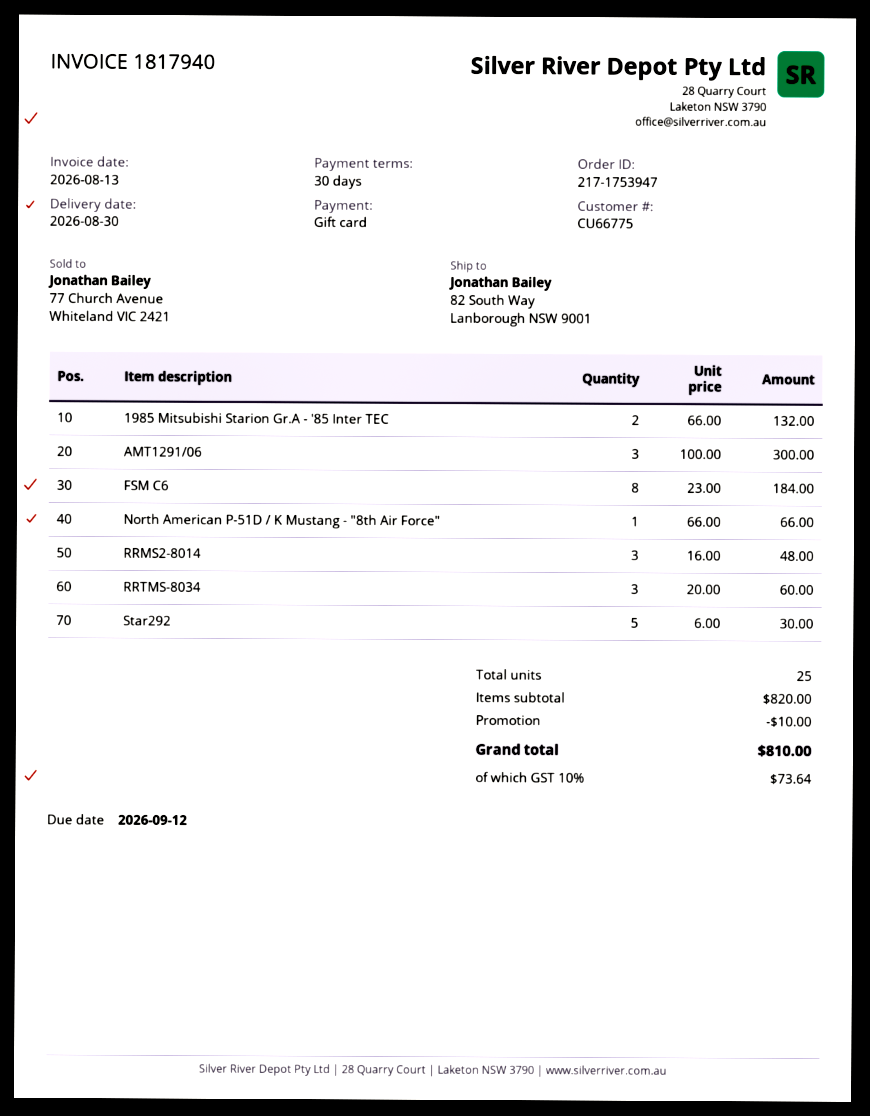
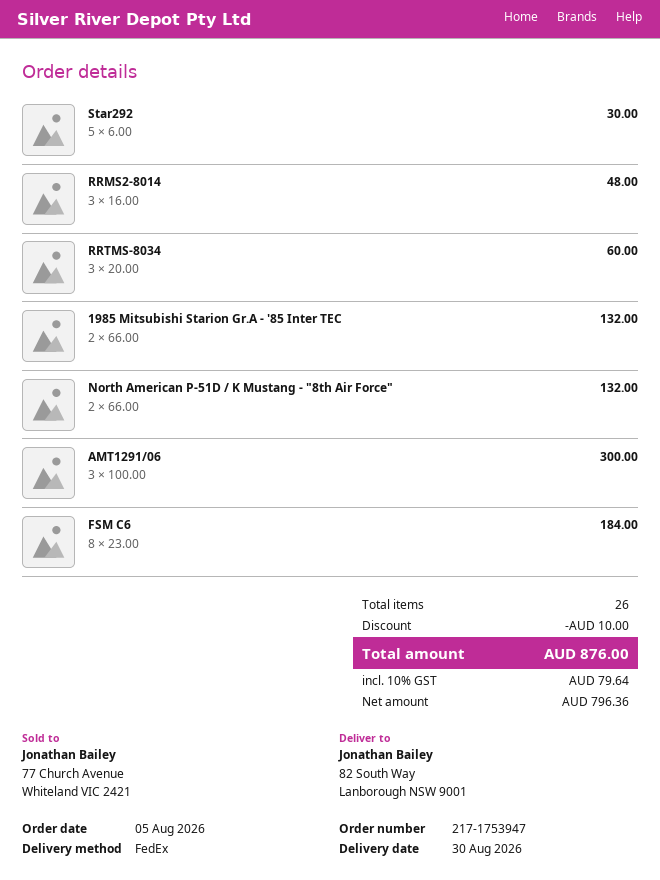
North American P-51D / K Mustang - "8th Air Force": 1 x 66.00 = 66.00 -> 2 x 66.00 = 132.00
total quantity: 25 -> 26
tax: 10% = 73.64 -> 10% = 79.64
total: 810.00 -> 876.00

